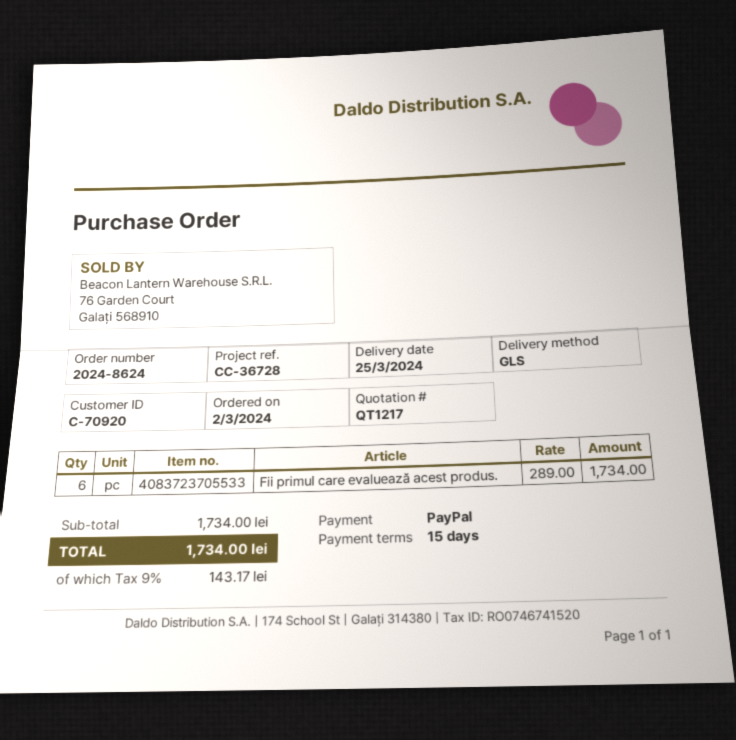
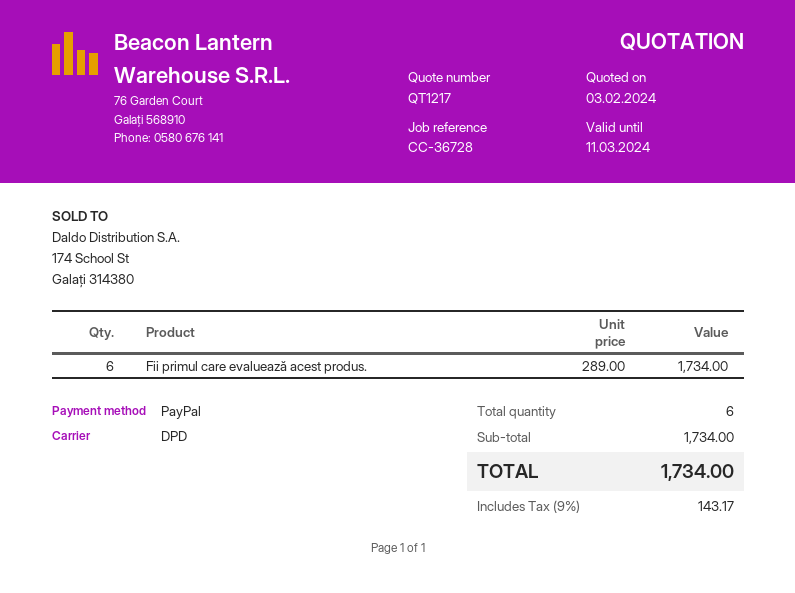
shipping method: GLS -> DPD

